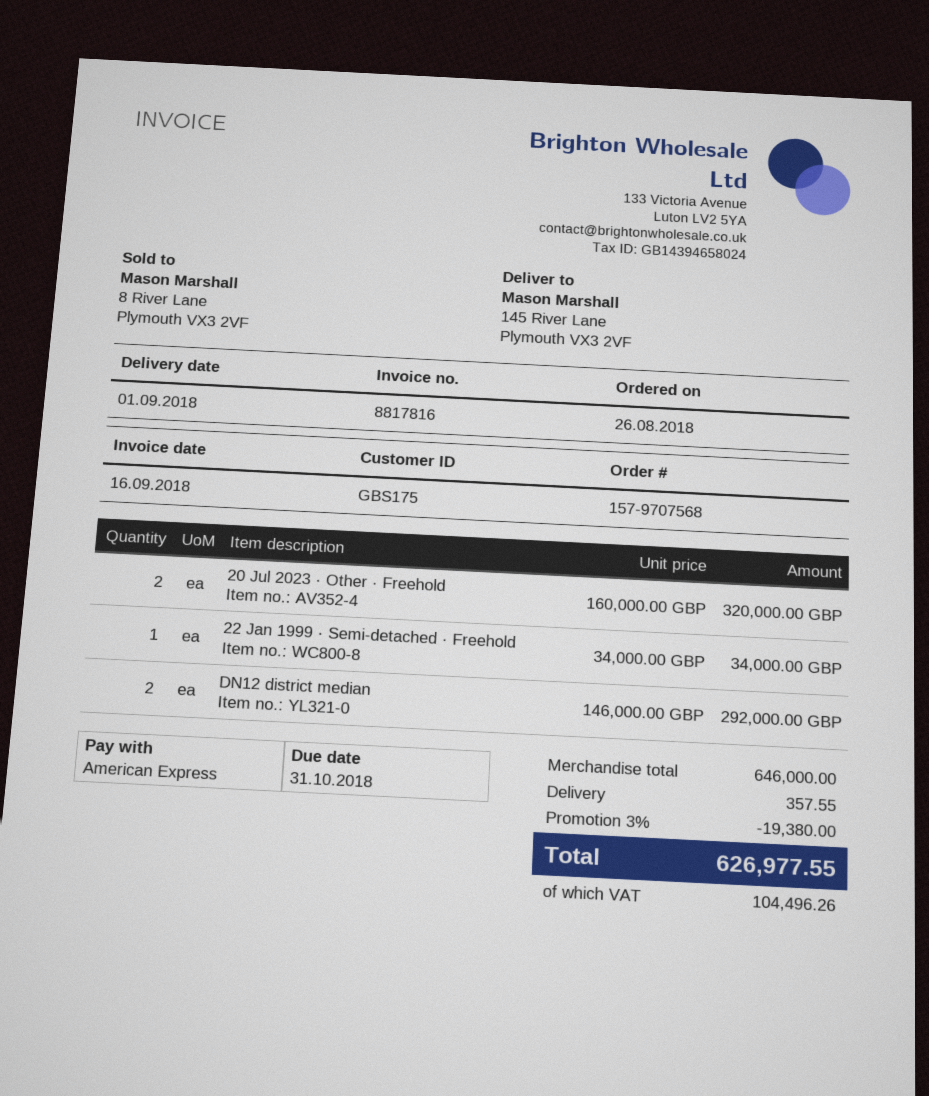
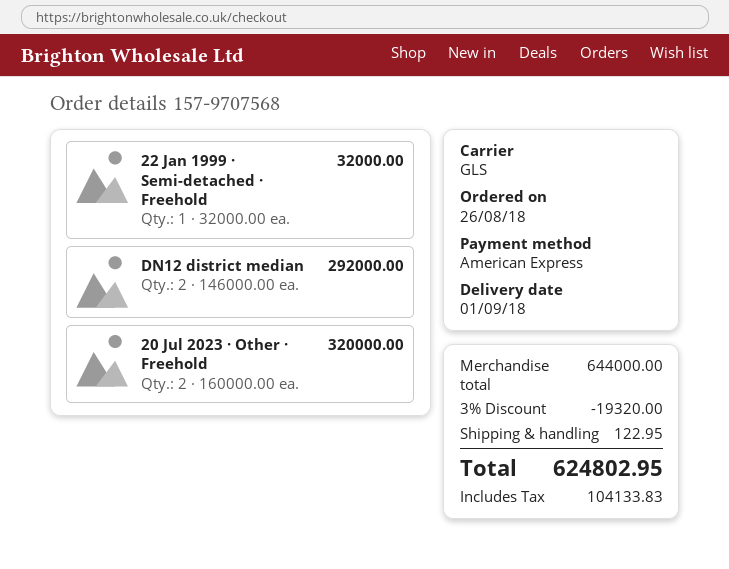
22 Jan 1999 · Semi-detached · Freehold: 1 x 34000.00 = 34000.00 -> 1 x 32000.00 = 32000.00
subtotal: 646000.00 -> 644000.00
discount: 3% = 19380.00 -> 3% = 19320.00
shipping: 357.55 -> 122.95
tax: 104496.26 -> 104133.83
total: 626977.55 -> 624802.95

